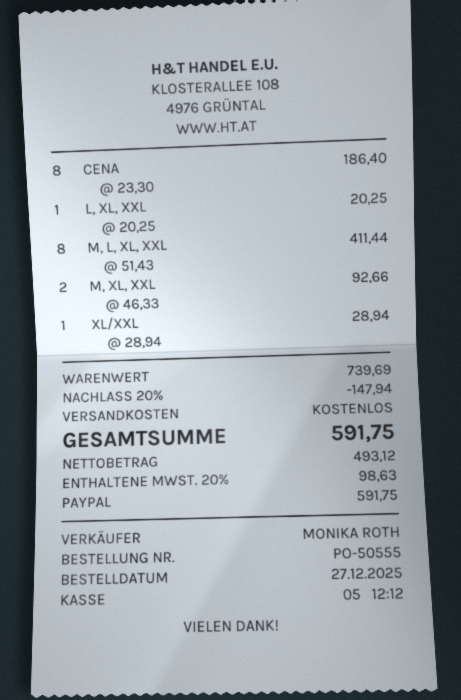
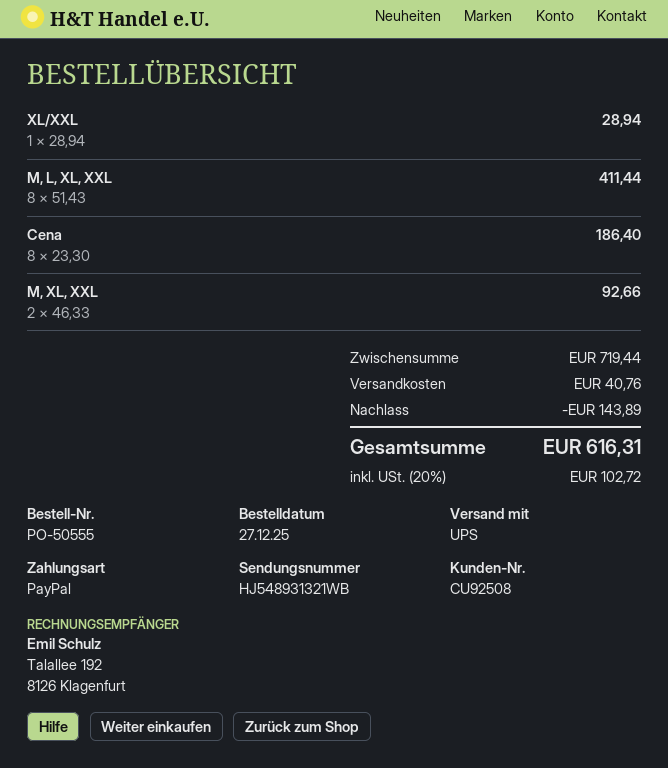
L, XL, XXL: 1 x 20.25 = 20.25 -> none
subtotal: 739.69 -> 719.44
discount: 147.94 -> 143.89
shipping: 0.00 -> 40.76
tax: 20% = 98.63 -> 20% = 102.72
total: 591.75 -> 616.31

